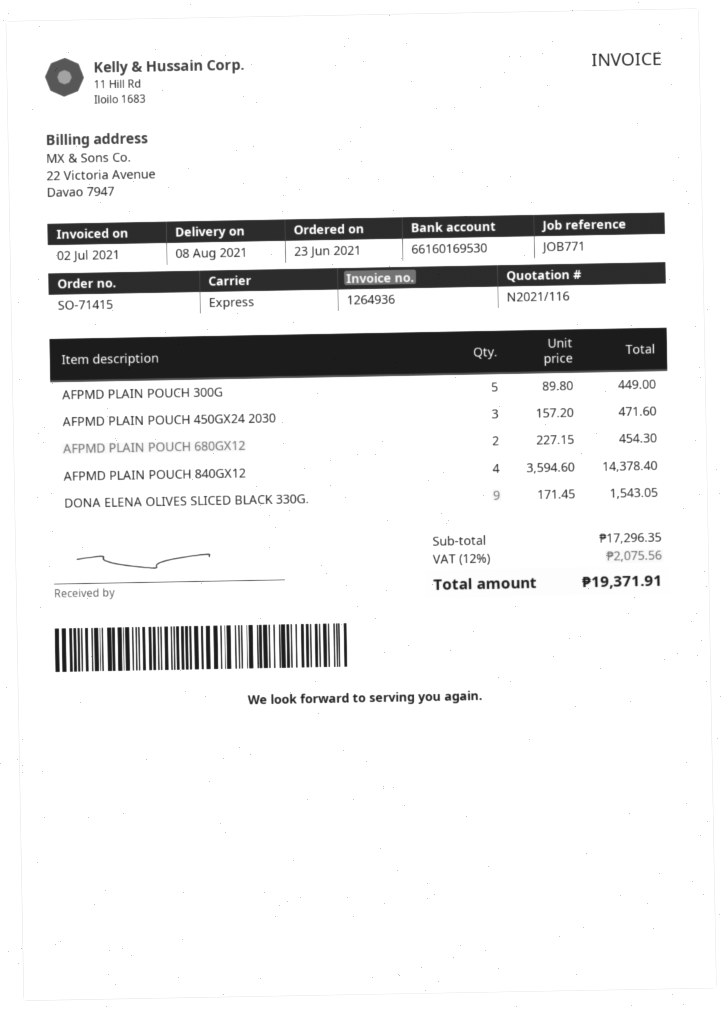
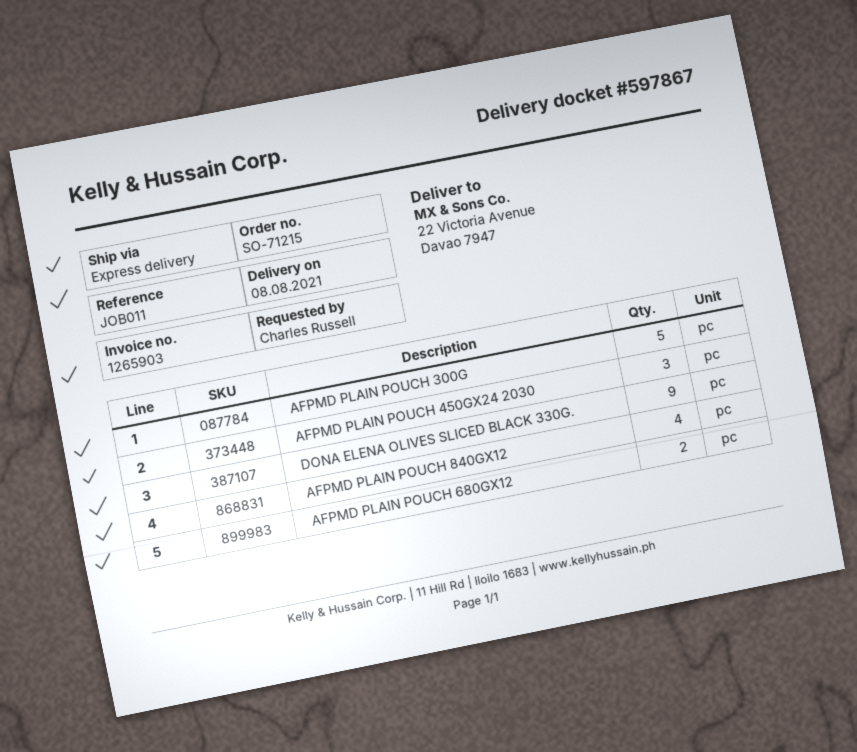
order number: SO-71415 -> SO-71215
invoice number: 1264936 -> 1265903
reference: JOB771 -> JOB011

